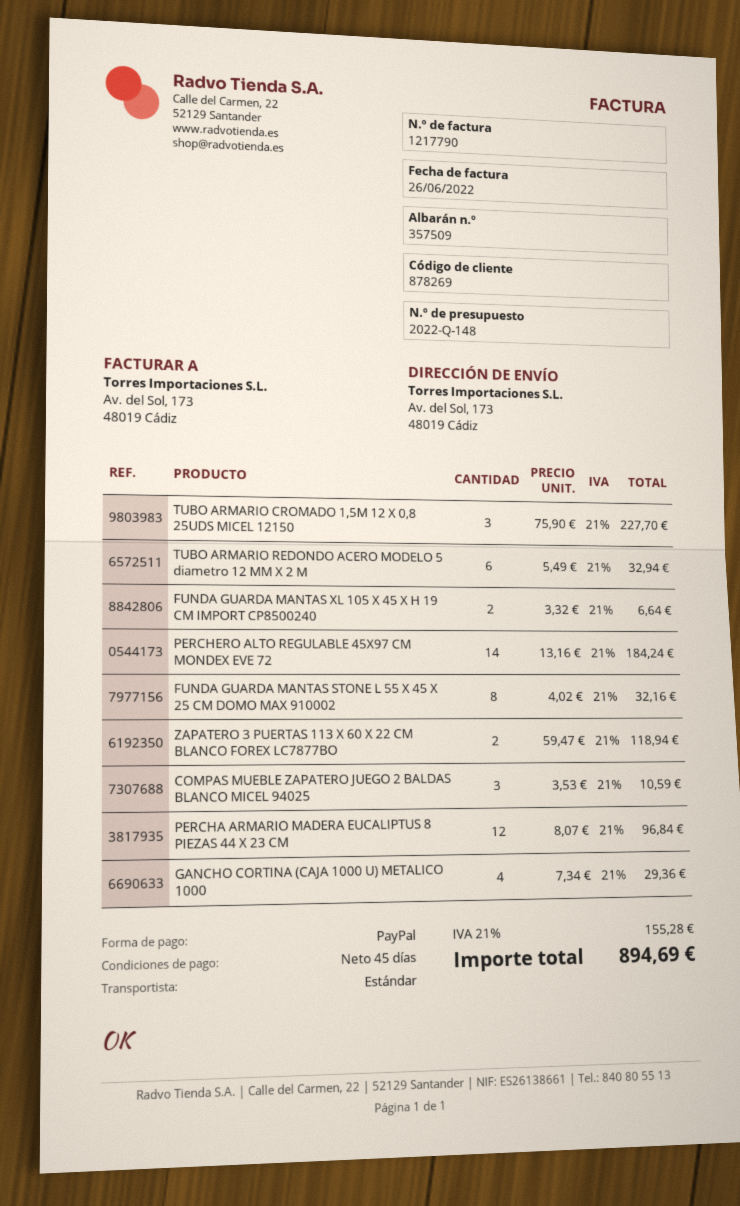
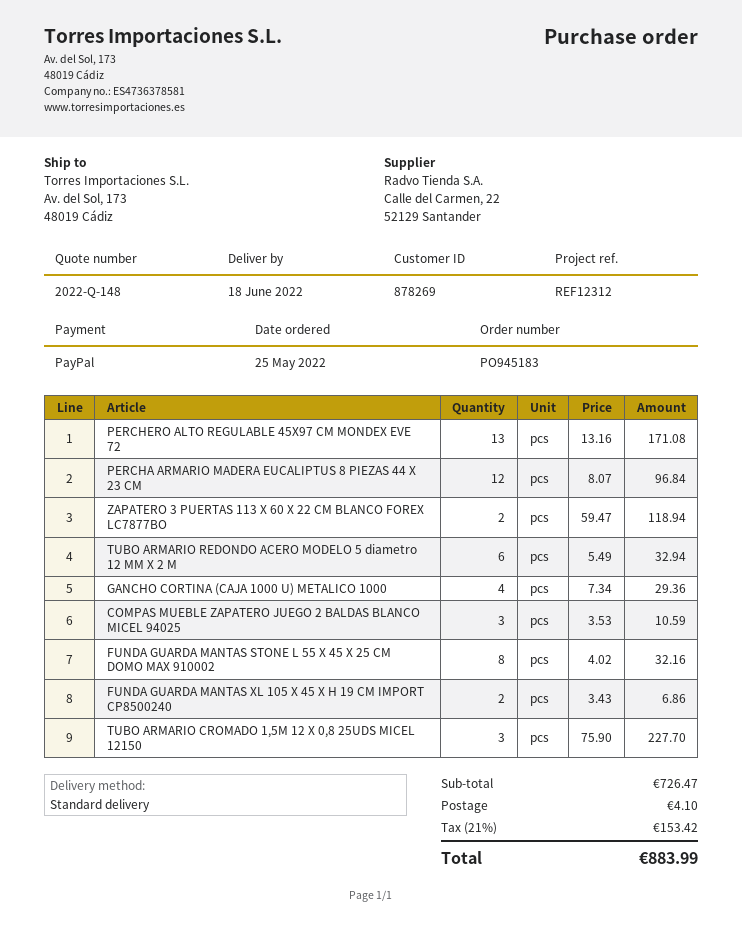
FUNDA GUARDA MANTAS XL 105 X 45 X H 19 CM IMPORT CP8500240: 2 x 3.32 = 6.64 -> 2 x 3.43 = 6.86
PERCHERO ALTO REGULABLE 45X97 CM MONDEX EVE 72: 14 x 13.16 = 184.24 -> 13 x 13.16 = 171.08
shipping: none -> 4.10
tax: 21% = 155.28 -> 21% = 153.42
total: 894.69 -> 883.99

